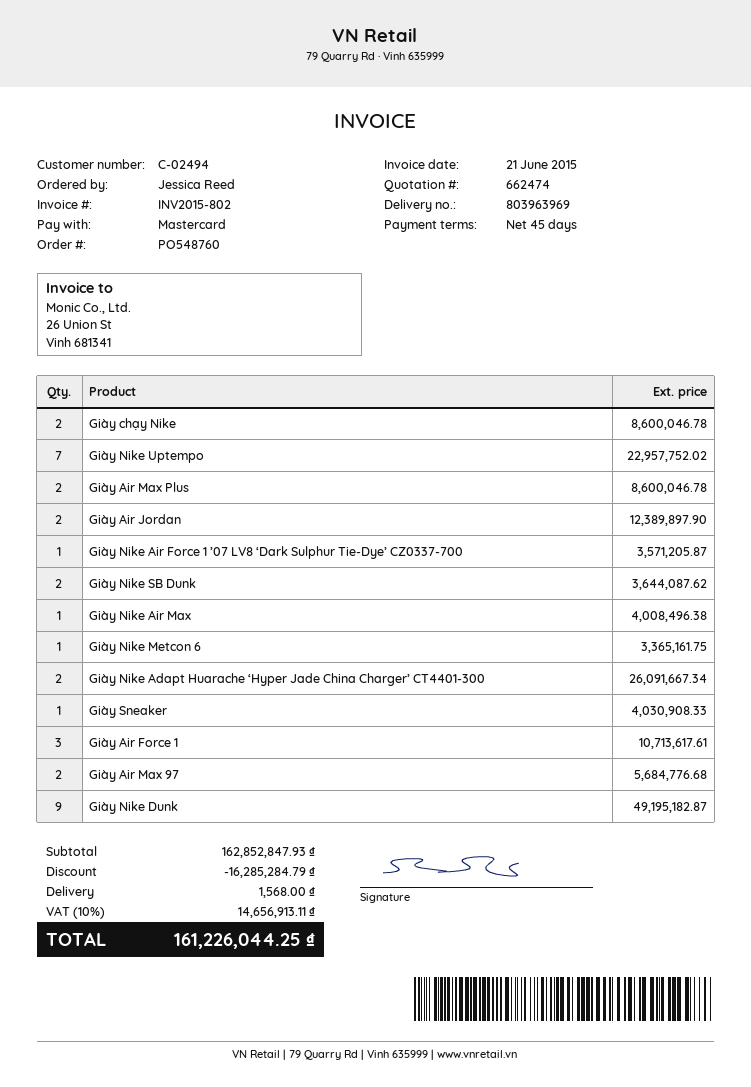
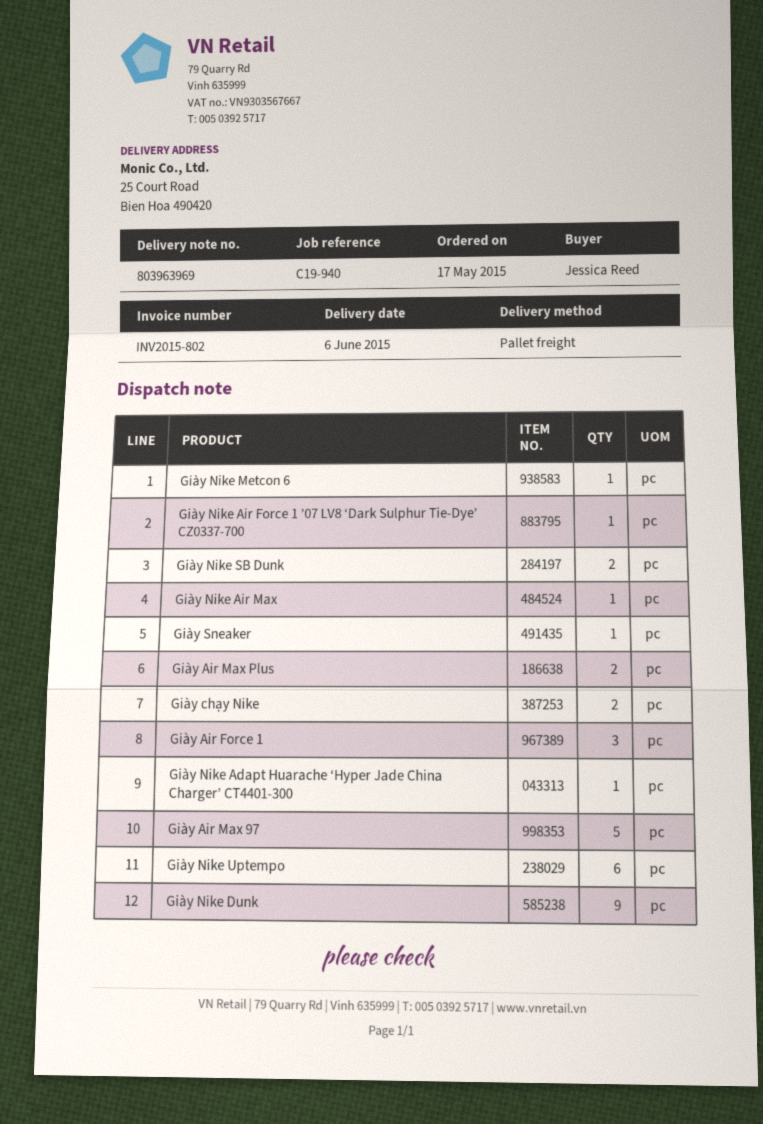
Giày Nike Uptempo: 7 -> 6
Giày Air Jordan: 2 -> none
Giày Nike Adapt Huarache ‘Hyper Jade China Charger’ CT4401-300: 2 -> 1
Giày Air Max 97: 2 -> 5

